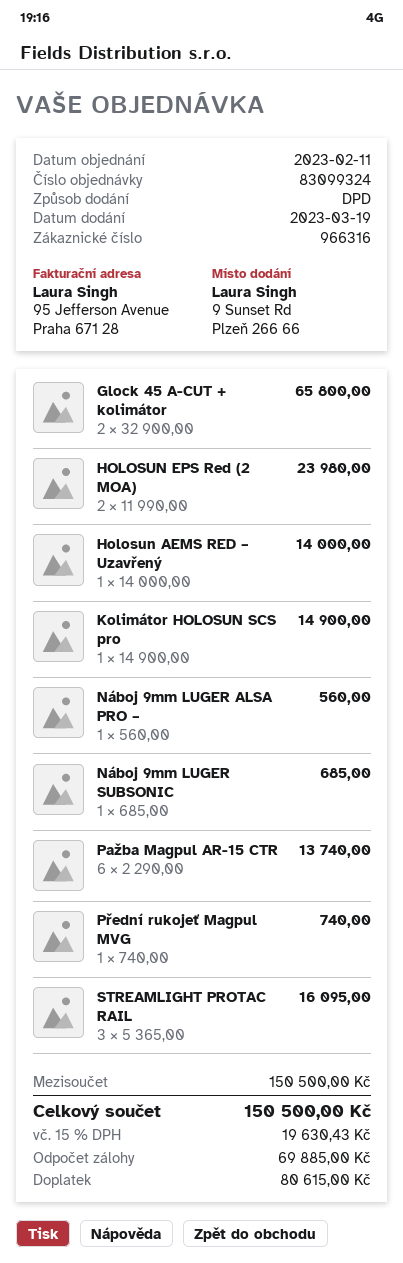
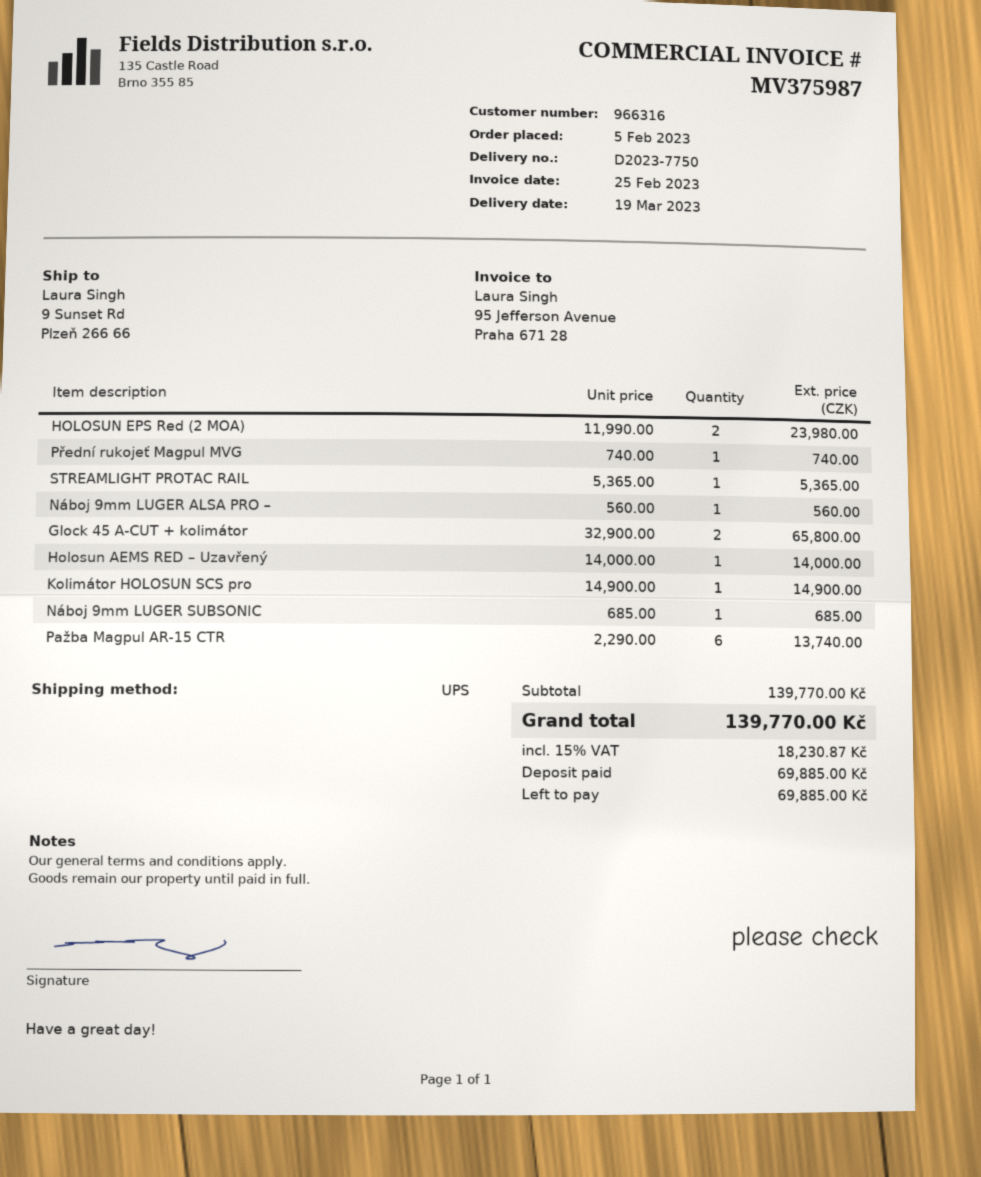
order date: 2023-02-11 -> 2023-02-05
shipping method: DPD -> UPS
STREAMLIGHT PROTAC RAIL: 3 x 5365.00 = 16095.00 -> 1 x 5365.00 = 5365.00
subtotal: 150500.00 -> 139770.00
tax: 15% = 19630.43 -> 15% = 18230.87
total: 150500.00 -> 139770.00
balance: 80615.00 -> 69885.00

